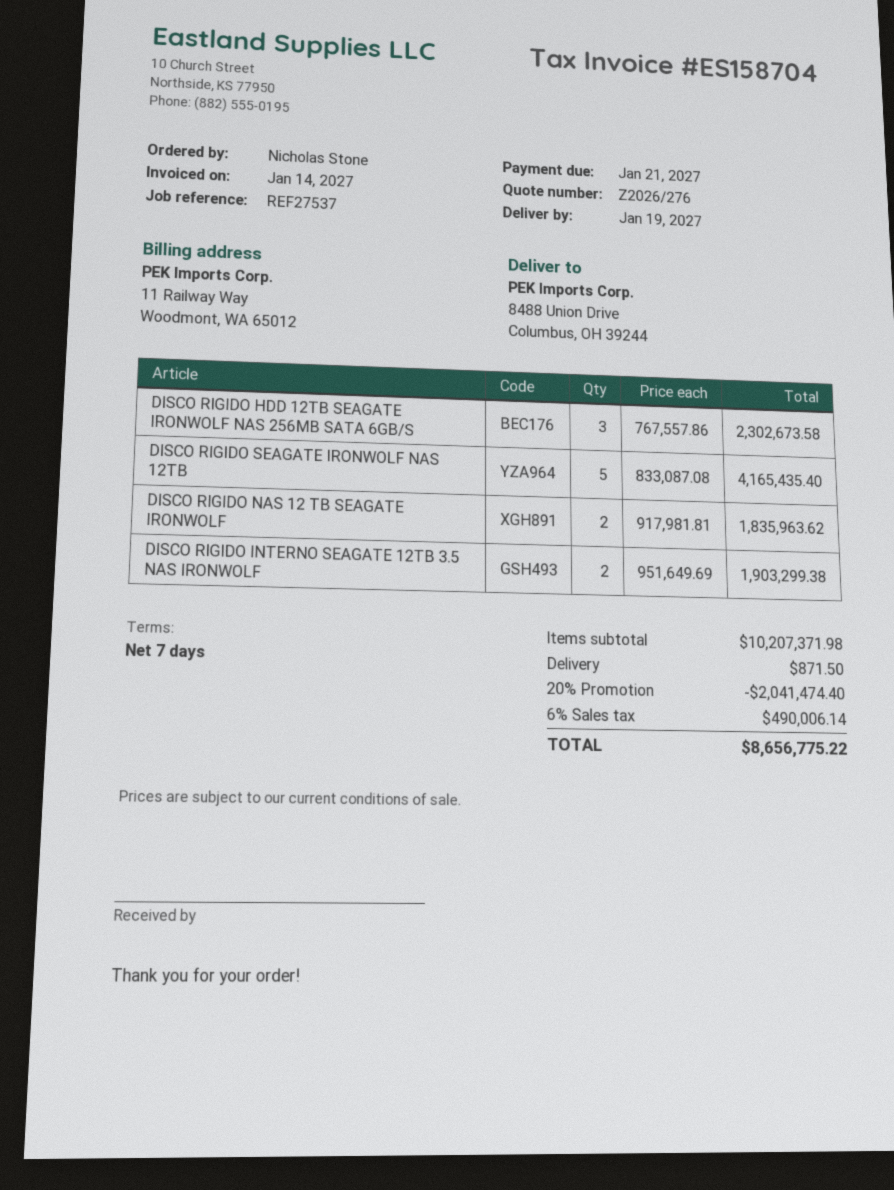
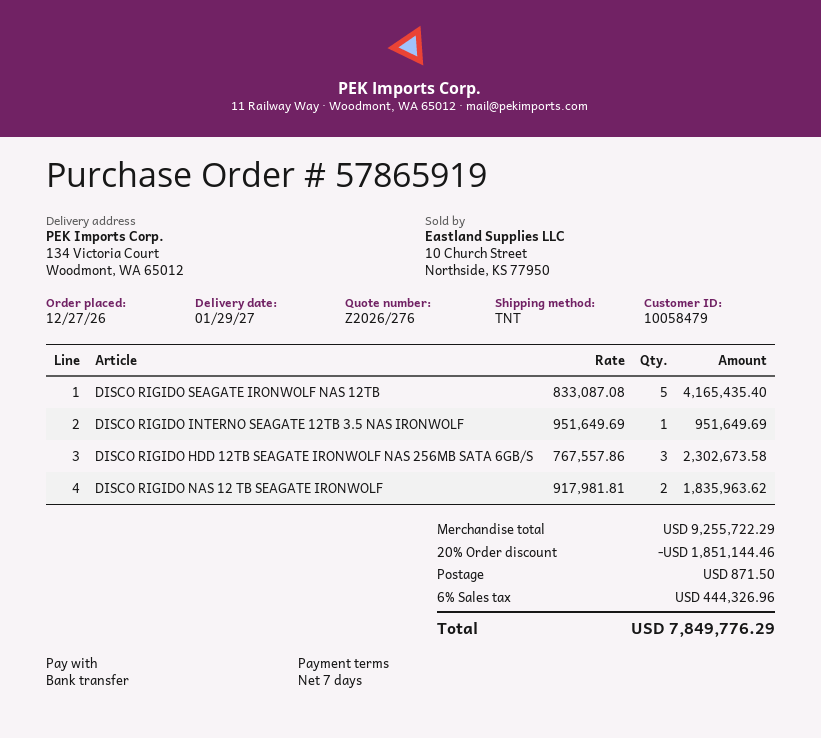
delivery date: 2027-01-19 -> 2027-01-29
ship to: 8488 Union Drive, Columbus, OH 39244 -> 134 Victoria Court, Woodmont, WA 65012
DISCO RIGIDO INTERNO SEAGATE 12TB 3.5 NAS IRONWOLF: 2 x 951649.69 = 1903299.38 -> 1 x 951649.69 = 951649.69
subtotal: 10207371.98 -> 9255722.29
discount: 20% = 2041474.40 -> 20% = 1851144.46
tax: 6% = 490006.14 -> 6% = 444326.96
total: 8656775.22 -> 7849776.29

